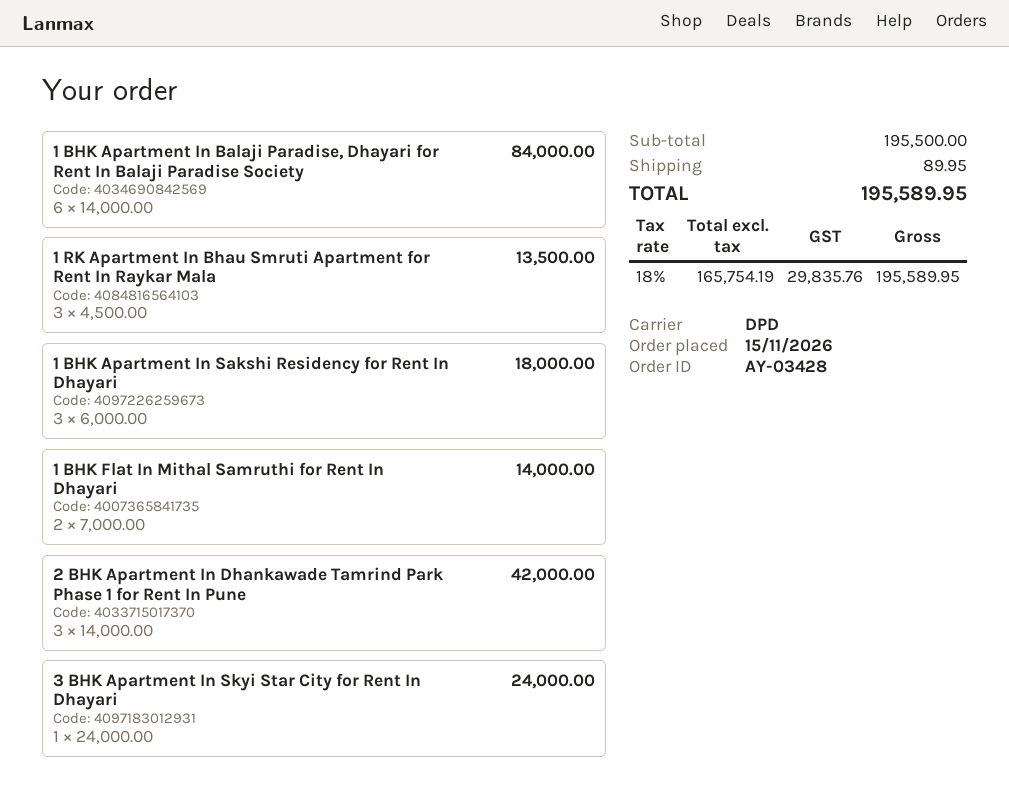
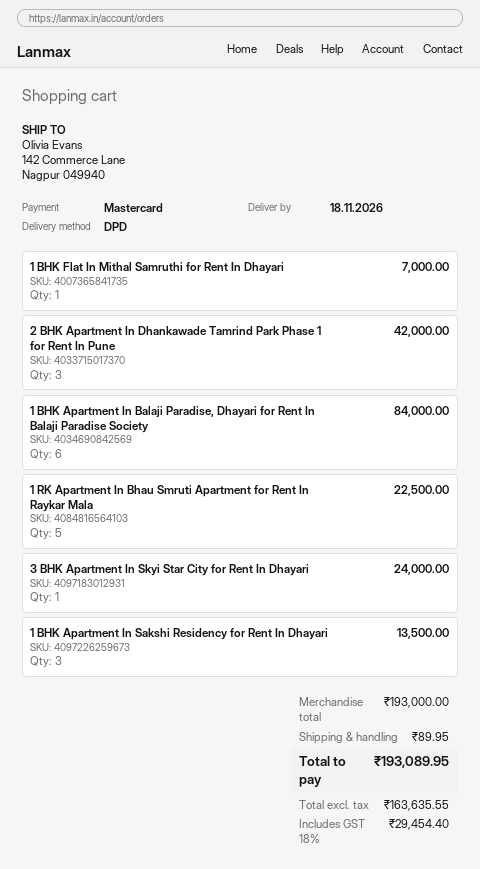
1 RK Apartment In Bhau Smruti Apartment for Rent In Raykar Mala: 3 for 13500.00 -> 5 for 22500.00
1 BHK Apartment In Sakshi Residency for Rent In Dhayari: 3 for 18000.00 -> 3 for 13500.00
1 BHK Flat In Mithal Samruthi for Rent In Dhayari: 2 for 14000.00 -> 1 for 7000.00
subtotal: 195500.00 -> 193000.00
net: 165754.19 -> 163635.55
tax: 18% = 29835.76 -> 18% = 29454.40
total: 195589.95 -> 193089.95

